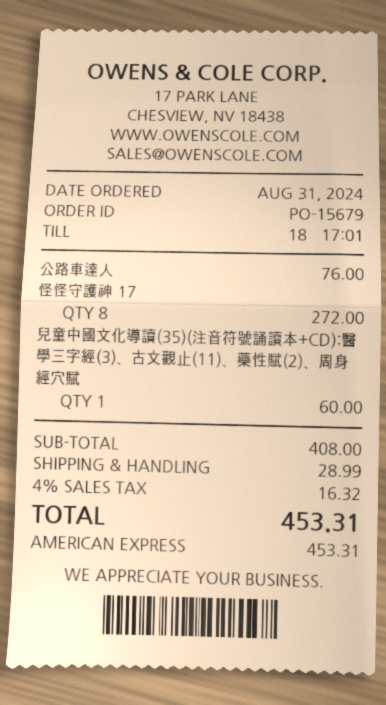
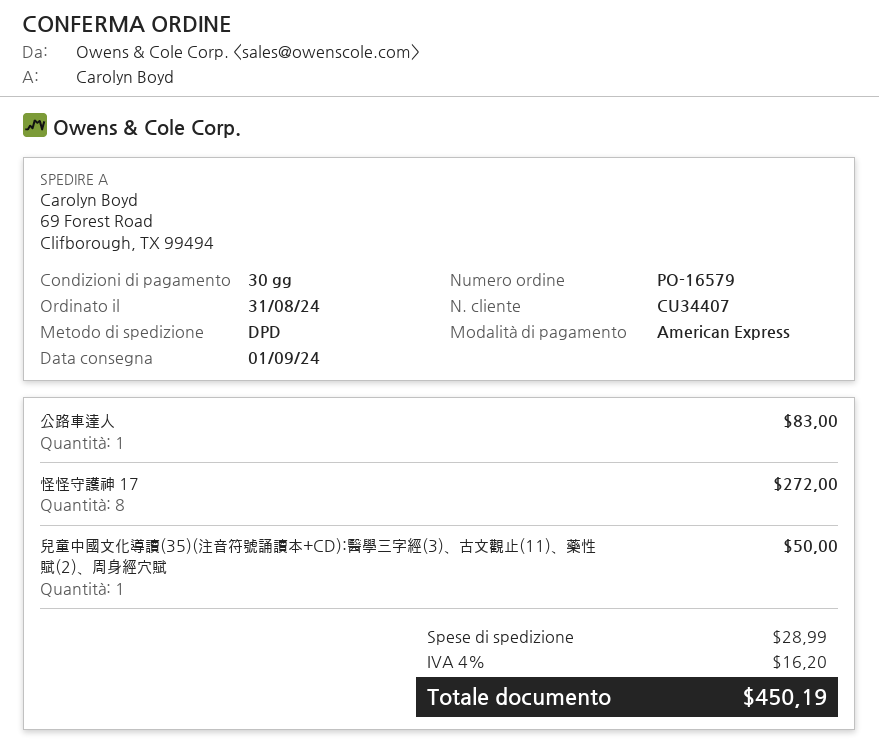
order number: PO-15679 -> PO-16579
公路車達人: 1 for 76.00 -> 1 for 83.00
兒童中國文化導讀(35)(注音符號誦讀本+CD):醫學三字經(3)、古文觀止(11)、藥性賦(2)、周身經穴賦: 1 for 60.00 -> 1 for 50.00
tax: 4% = 16.32 -> 4% = 16.20
total: 453.31 -> 450.19

